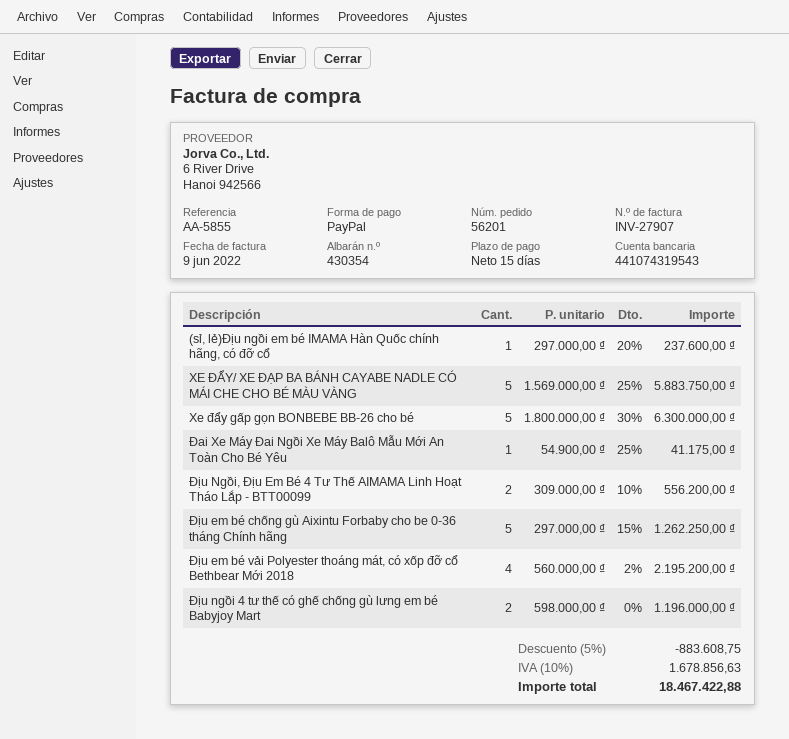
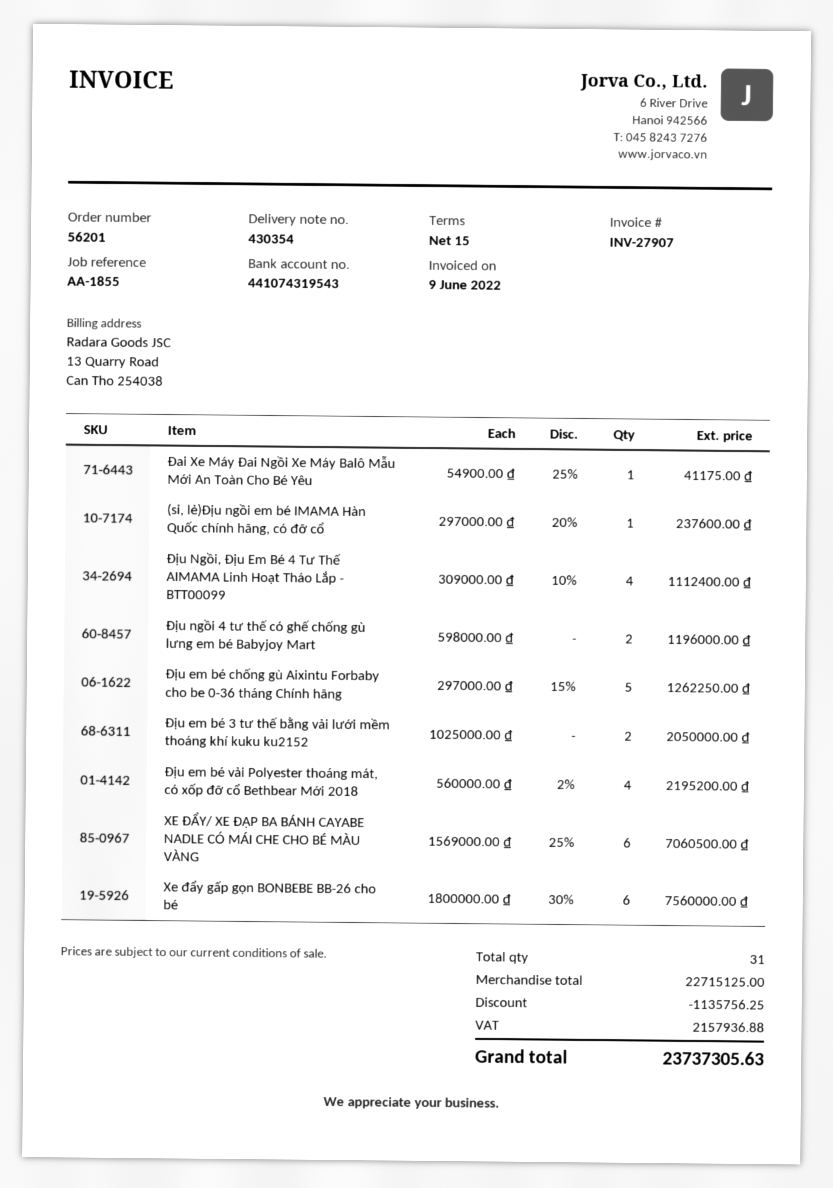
reference: AA-5855 -> AA-1855
XE ĐẨY/ XE ĐẠP BA BÁNH CAYABE NADLE CÓ MÁI CHE CHO BÉ MÀU VÀNG: 5 x 1569000.00 - 25% = 5883750.00 -> 6 x 1569000.00 - 25% = 7060500.00
Xe đẩy gấp gọn BONBEBE BB-26 cho bé: 5 x 1800000.00 - 30% = 6300000.00 -> 6 x 1800000.00 - 30% = 7560000.00
Địu Ngồi, Địu Em Bé 4 Tư Thế AIMAMA Linh Hoạt Tháo Lắp - BTT00099: 2 x 309000.00 - 10% = 556200.00 -> 4 x 309000.00 - 10% = 1112400.00
Địu em bé 3 tư thế bằng vải lưới mềm thoáng khí kuku ku2152: none -> 2 x 1025000.00 = 2050000.00
discount: 883608.75 -> 1135756.25
tax: 1678856.63 -> 2157936.88
total: 18467422.88 -> 23737305.63

